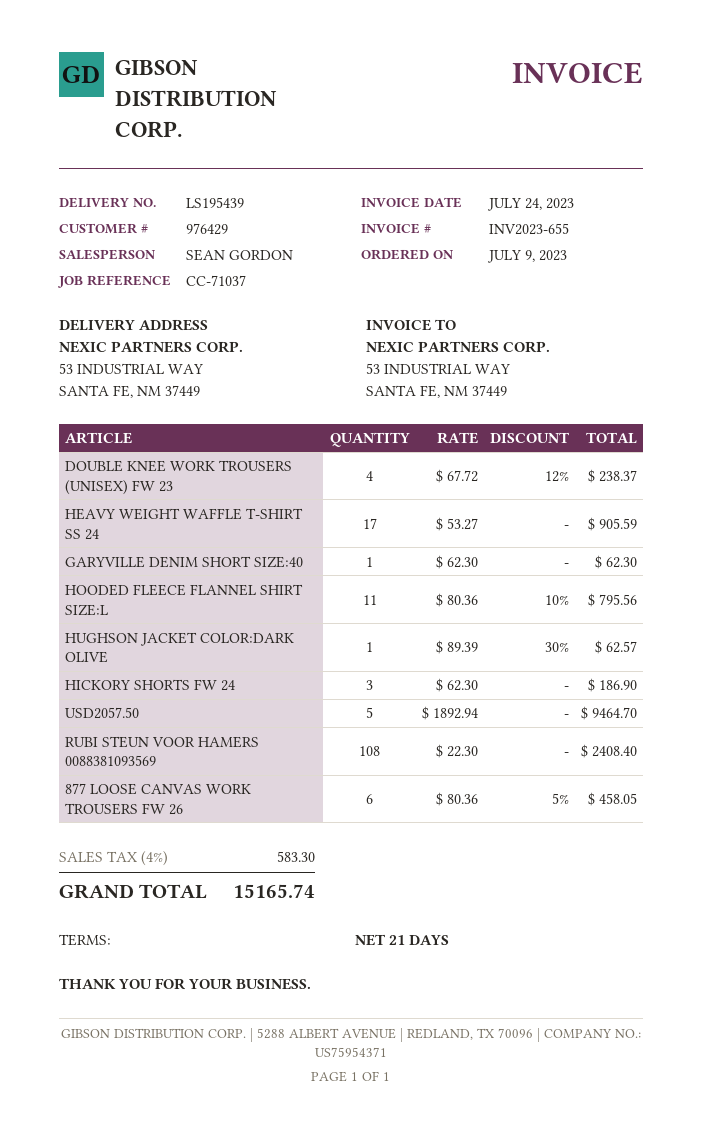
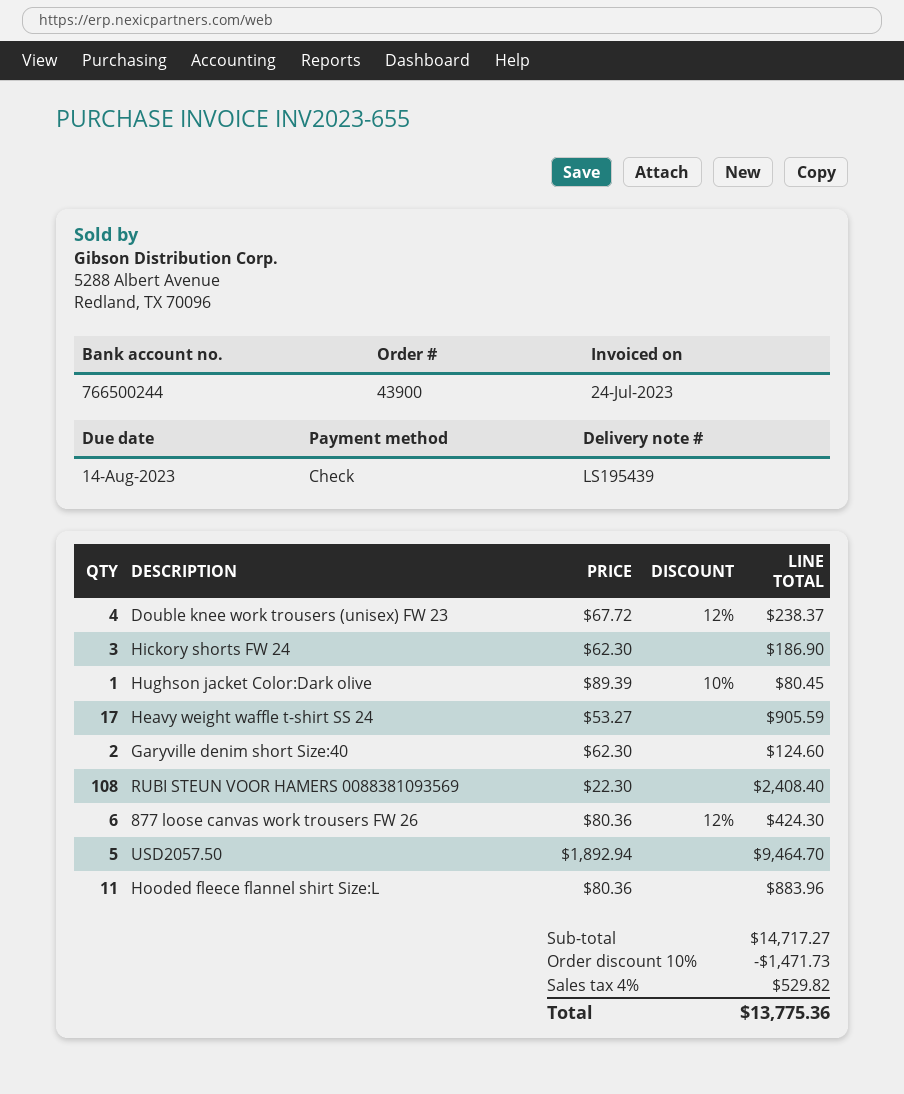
GARYVILLE DENIM SHORT SIZE:40: 1 x 62.30 = 62.30 -> 2 x 62.30 = 124.60
HOODED FLEECE FLANNEL SHIRT SIZE:L: 11 x 80.36 - 10% = 795.56 -> 11 x 80.36 = 883.96
HUGHSON JACKET COLOR:DARK OLIVE: 1 x 89.39 - 30% = 62.57 -> 1 x 89.39 - 10% = 80.45
877 LOOSE CANVAS WORK TROUSERS FW 26: 6 x 80.36 - 5% = 458.05 -> 6 x 80.36 - 12% = 424.30
discount: none -> 10% = 1471.73
tax: 4% = 583.30 -> 4% = 529.82
total: 15165.74 -> 13775.36

